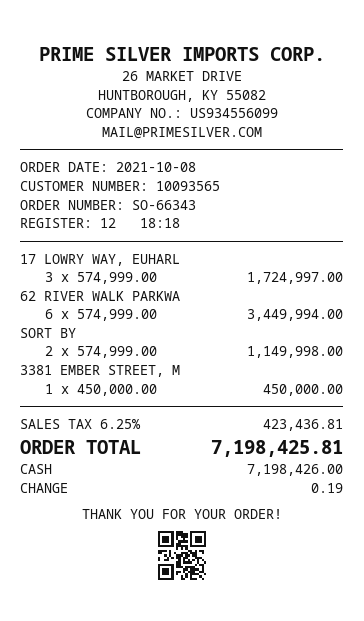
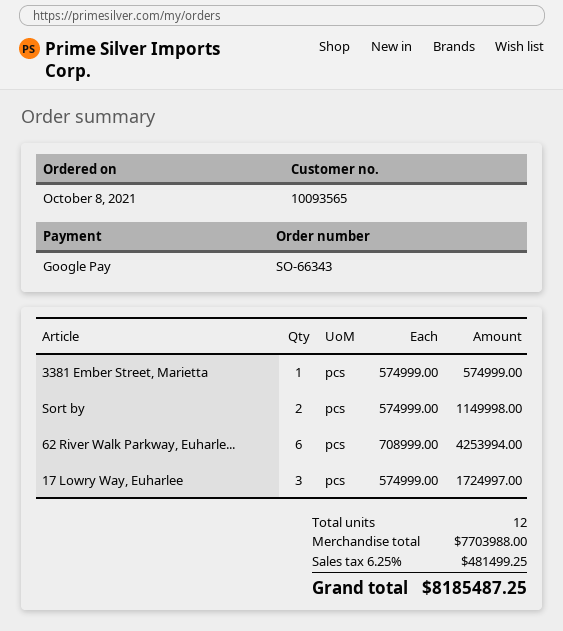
payment method: cash -> Google Pay
62 RIVER WALK PARKWA: 6 x 574999.00 = 3449994.00 -> 6 x 708999.00 = 4253994.00
3381 EMBER STREET, M: 1 x 450000.00 = 450000.00 -> 1 x 574999.00 = 574999.00
tax: 6.25% = 423436.81 -> 6.25% = 481499.25
total: 7198425.81 -> 8185487.25

